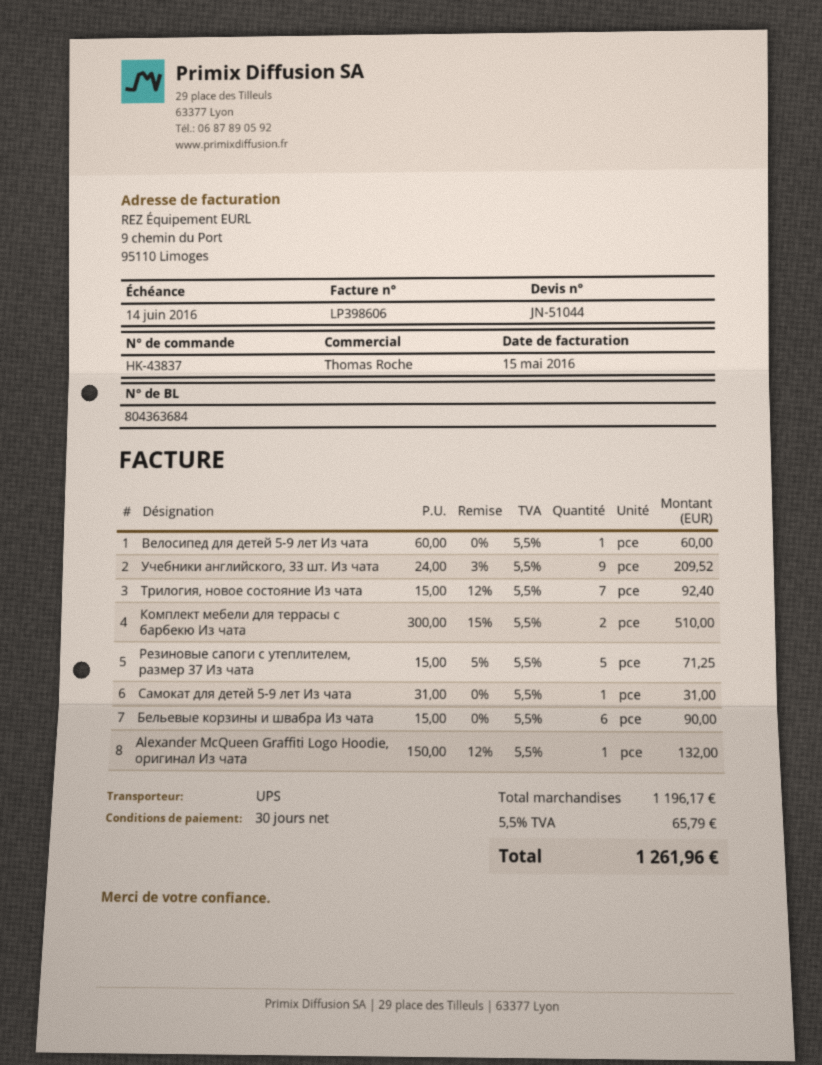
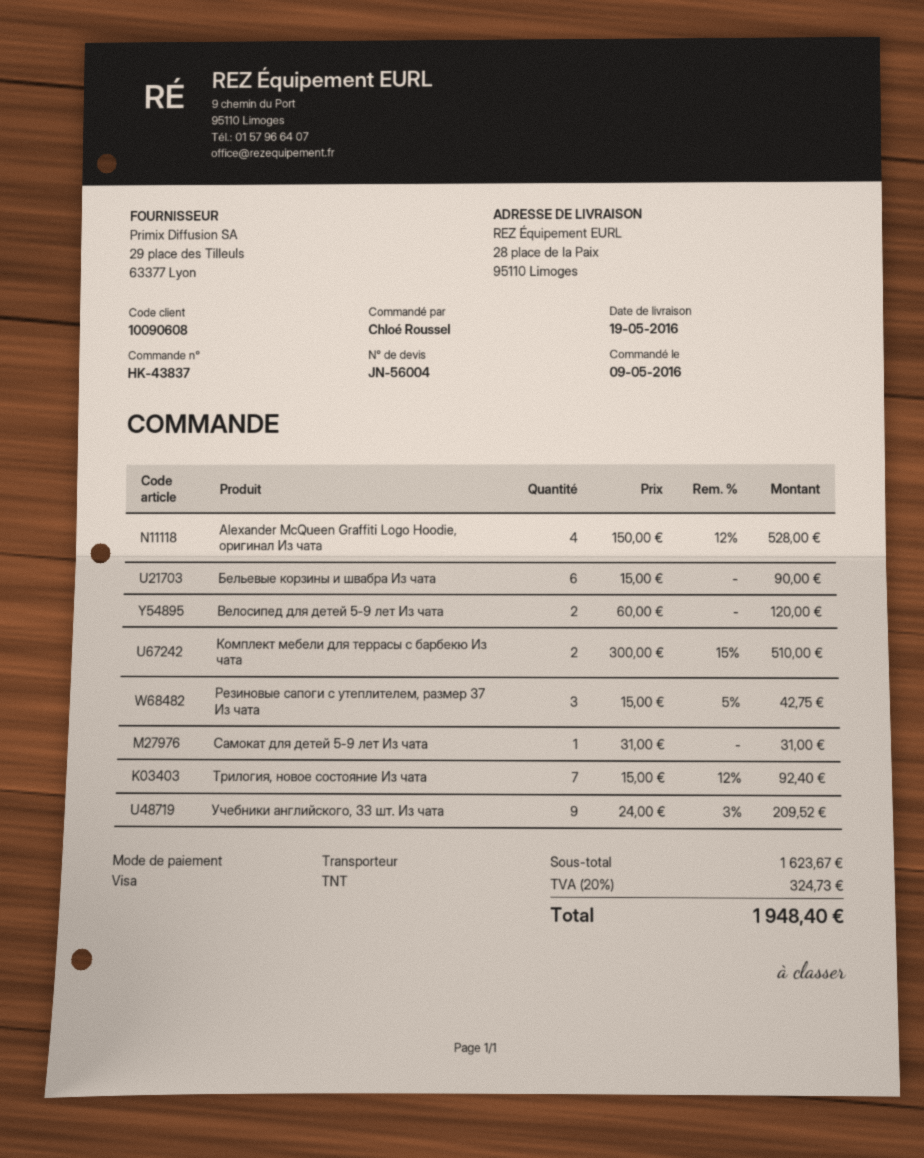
quote number: JN-51044 -> JN-56004
shipping method: UPS -> TNT
Велосипед для детей 5-9 лет Из чата: 1 x 60.00 = 60.00 -> 2 x 60.00 = 120.00
Резиновые сапоги с утеплителем, размер 37 Из чата: 5 x 15.00 - 5% = 71.25 -> 3 x 15.00 - 5% = 42.75
Alexander McQueen Graffiti Logo Hoodie, оригинал Из чата: 1 x 150.00 - 12% = 132.00 -> 4 x 150.00 - 12% = 528.00
subtotal: 1196.17 -> 1623.67
tax: 5.5% = 65.79 -> 20% = 324.73
total: 1261.96 -> 1948.40

